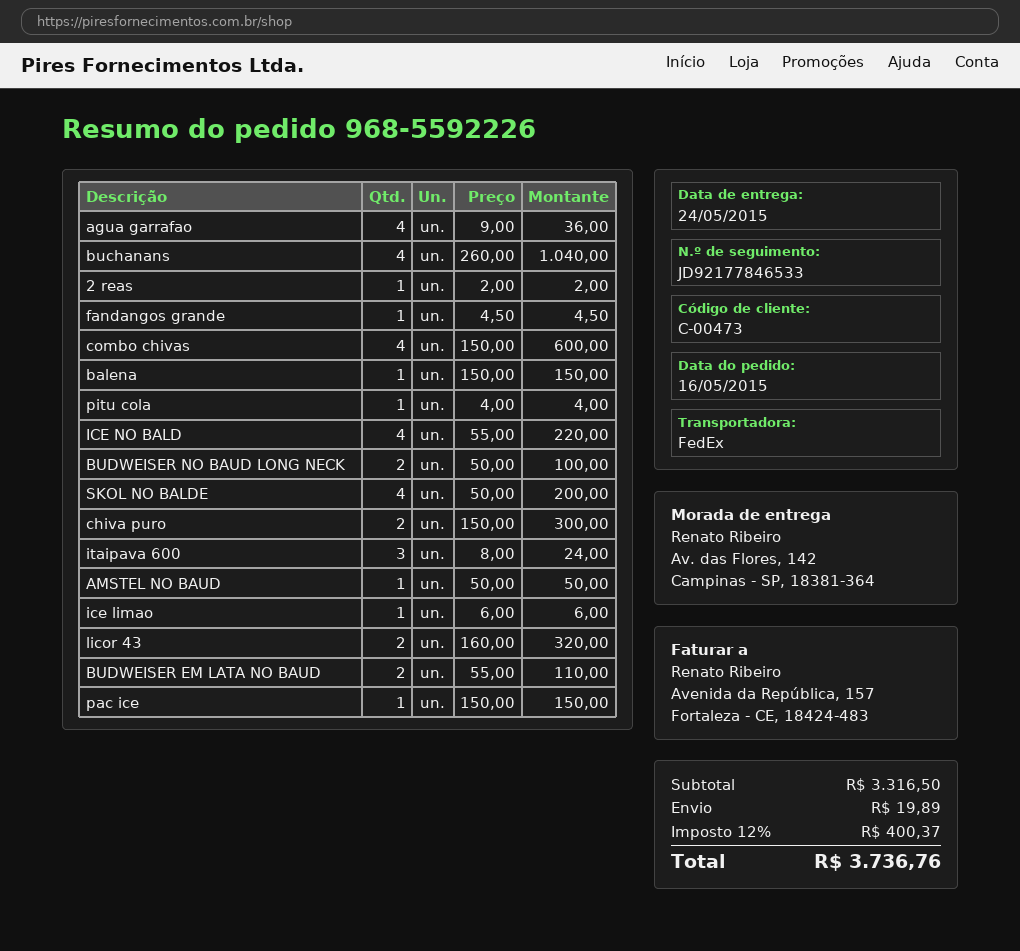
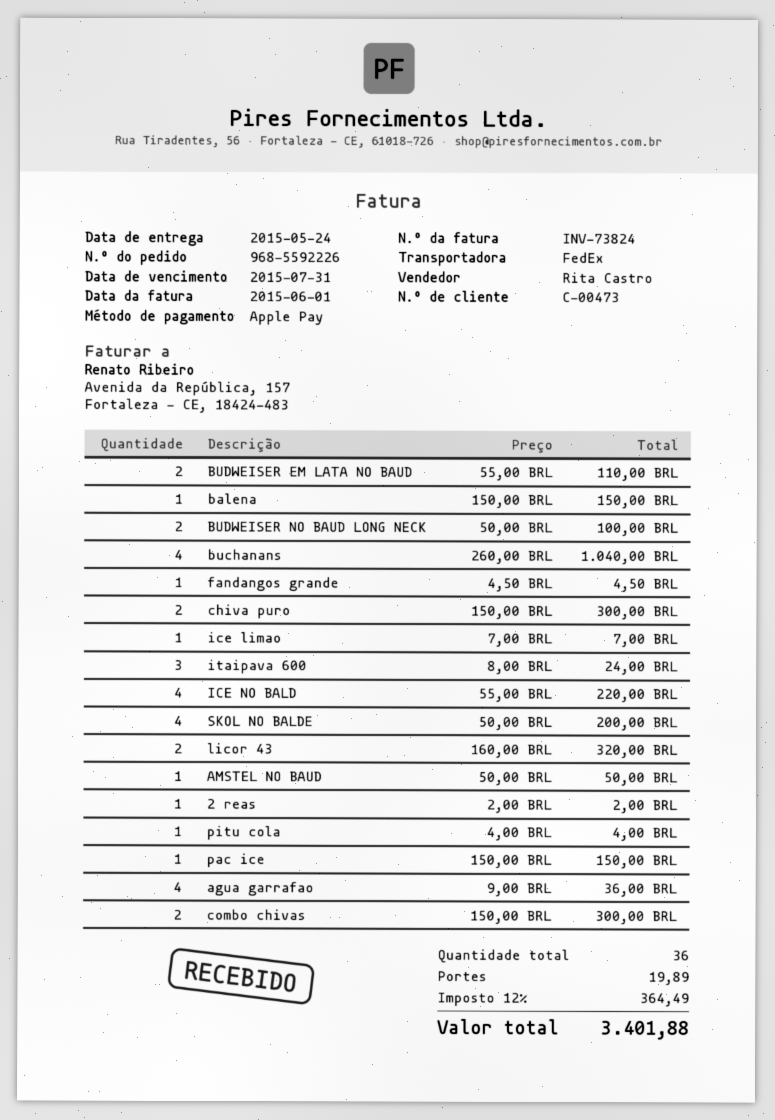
combo chivas: 4 x 150.00 = 600.00 -> 2 x 150.00 = 300.00
ice limao: 1 x 6.00 = 6.00 -> 1 x 7.00 = 7.00
tax: 12% = 400.37 -> 12% = 364.49
total: 3736.76 -> 3401.88

